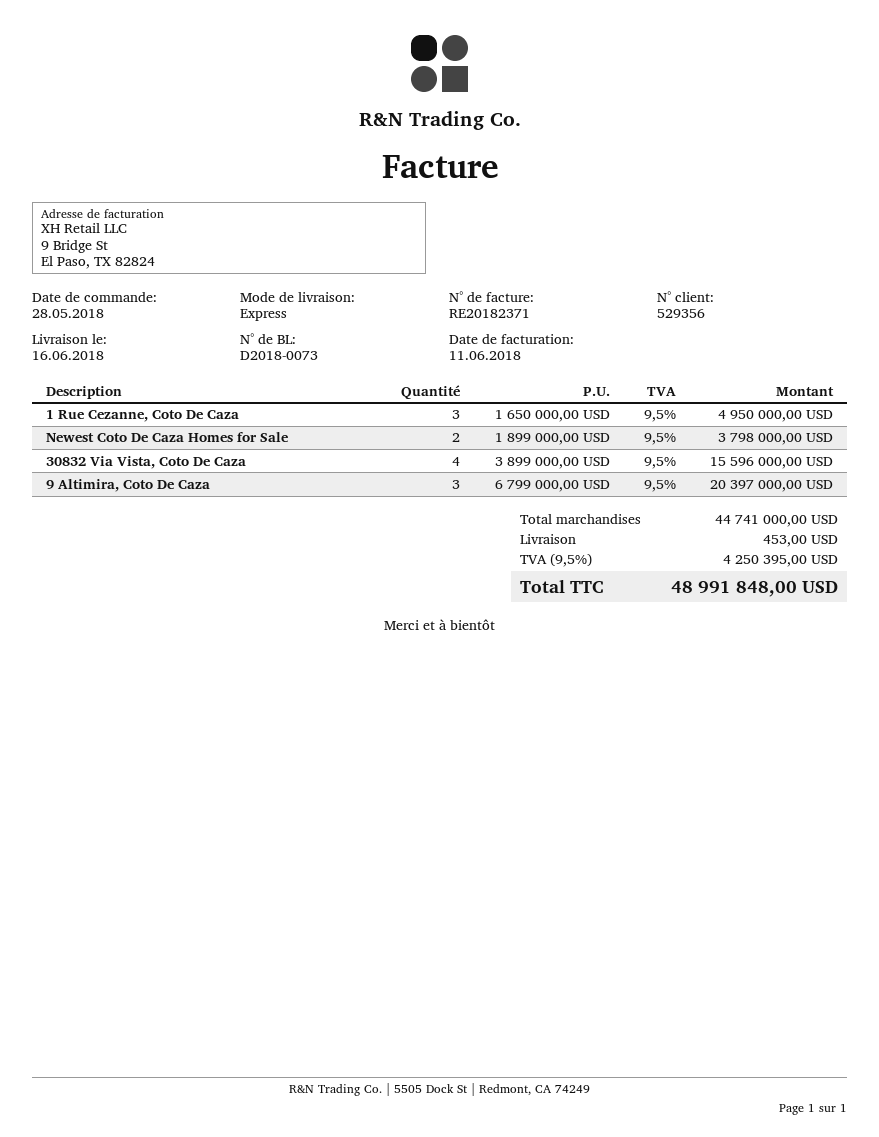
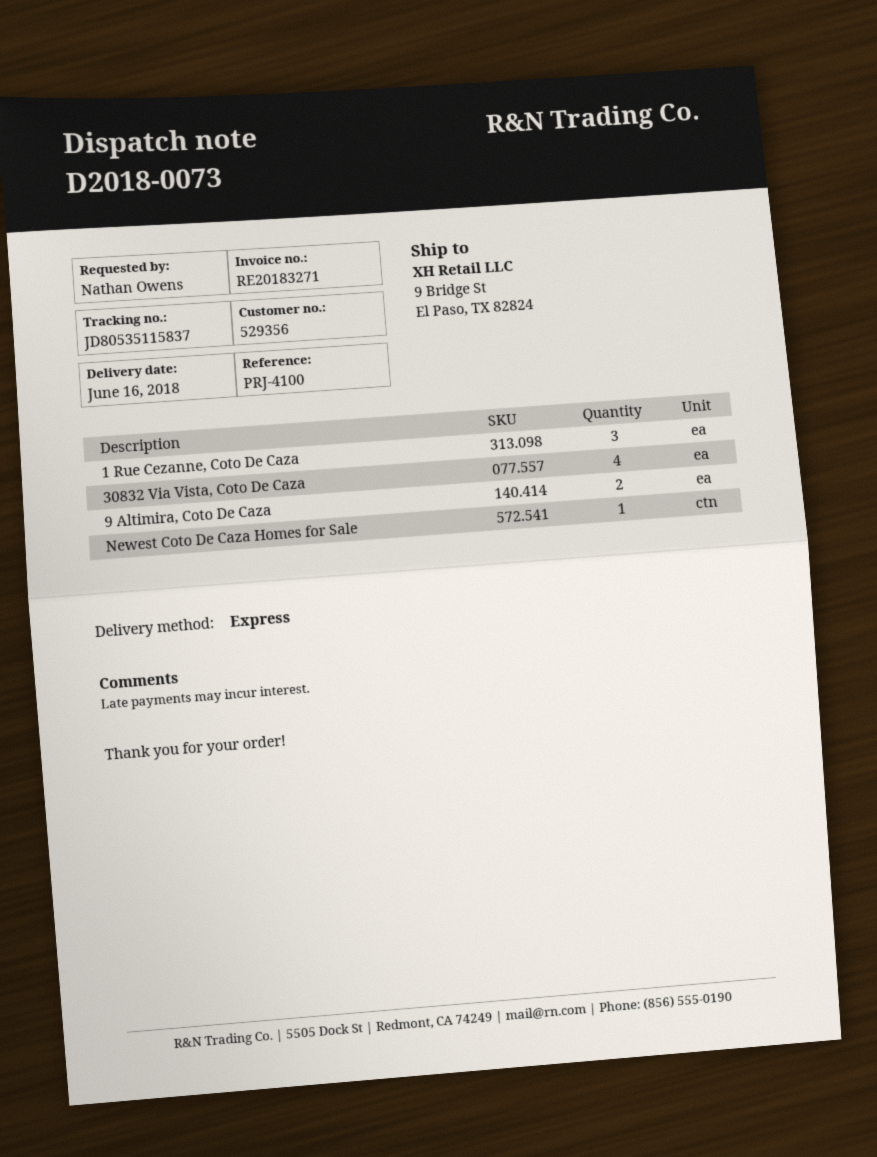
invoice number: RE20182371 -> RE20183271
Newest Coto De Caza Homes for Sale: 2 -> 1
9 Altimira, Coto De Caza: 3 -> 2

